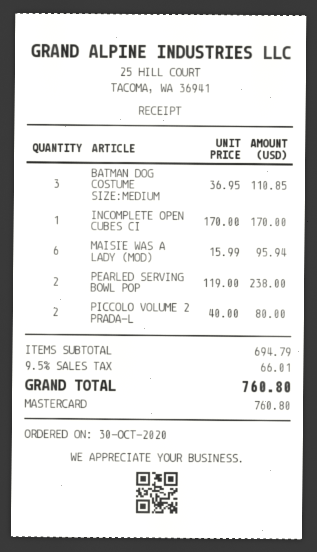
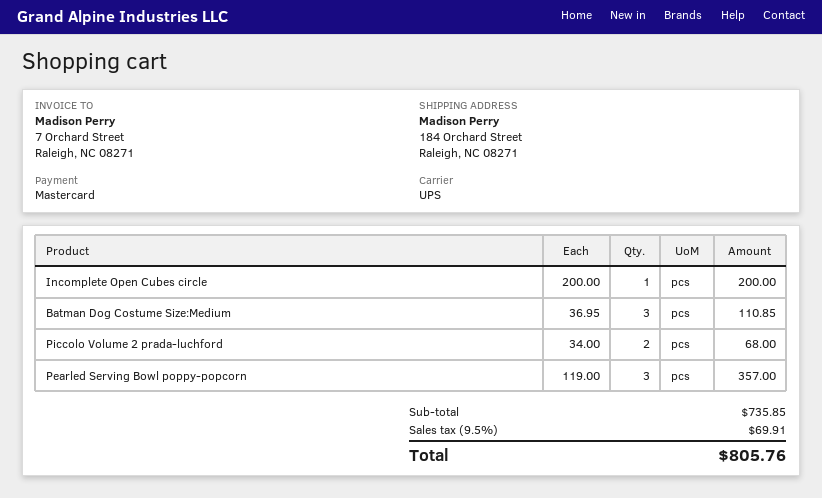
INCOMPLETE OPEN CUBES CI: 1 x 170.00 = 170.00 -> 1 x 200.00 = 200.00
MAISIE WAS A LADY (MOD): 6 x 15.99 = 95.94 -> none
PEARLED SERVING BOWL POP: 2 x 119.00 = 238.00 -> 3 x 119.00 = 357.00
PICCOLO VOLUME 2 PRADA-L: 2 x 40.00 = 80.00 -> 2 x 34.00 = 68.00
subtotal: 694.79 -> 735.85
tax: 9.5% = 66.01 -> 9.5% = 69.91
total: 760.80 -> 805.76

